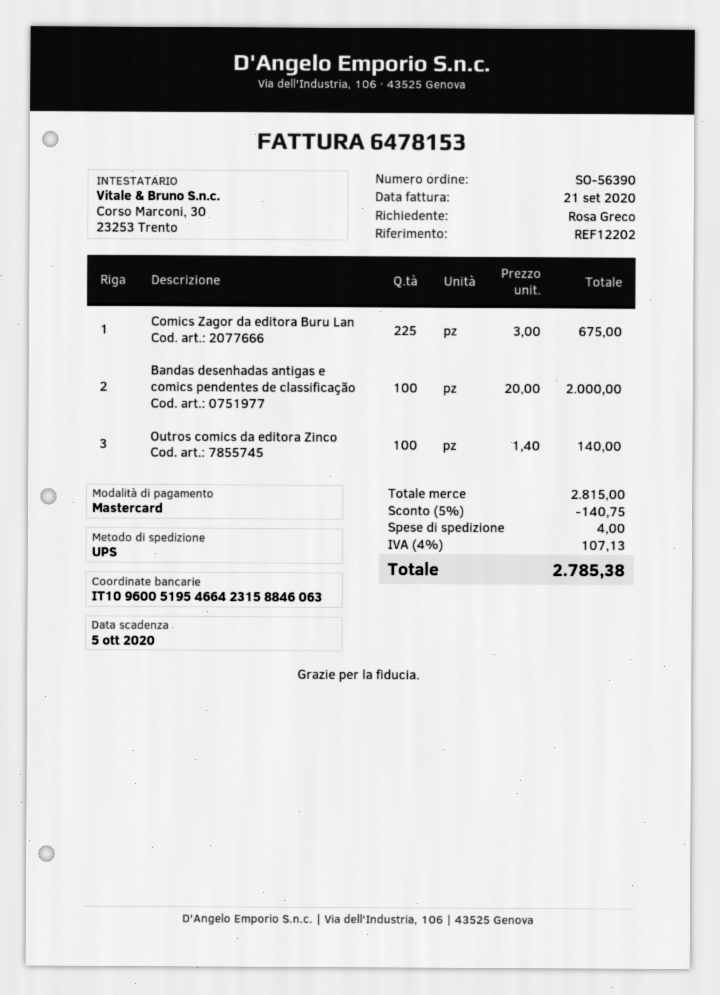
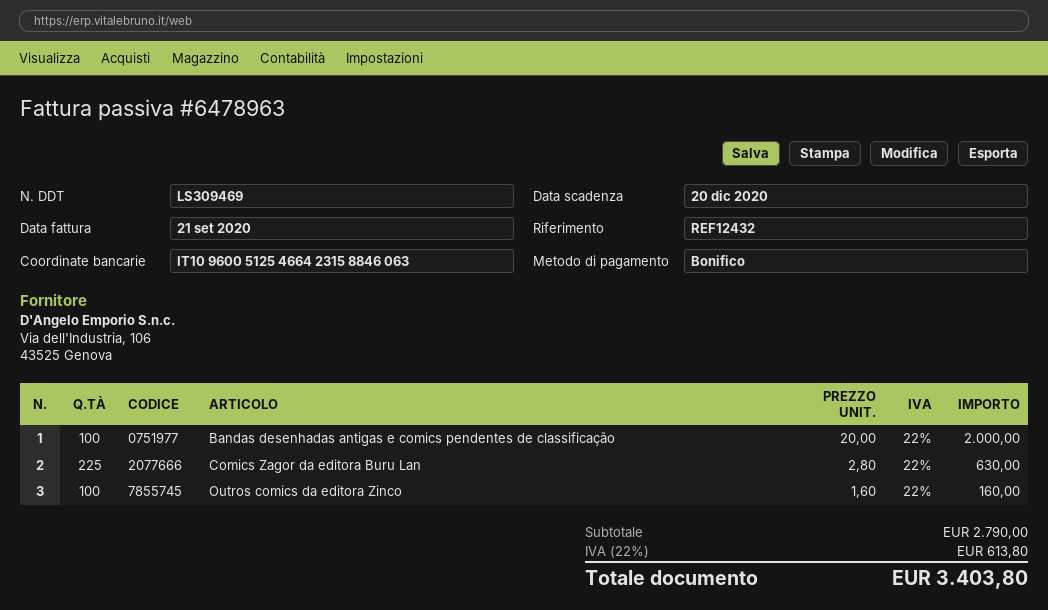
invoice number: 6478153 -> 6478963
due date: 2020-10-05 -> 2020-12-20
reference: REF12202 -> REF12432
payment method: Mastercard -> bank transfer
bank account: IT1096005195466423158846063 -> IT1096005125466423158846063
Comics Zagor da editora Buru Lan: 225 x 3.00 = 675.00 -> 225 x 2.80 = 630.00
Outros comics da editora Zinco: 100 x 1.40 = 140.00 -> 100 x 1.60 = 160.00
subtotal: 2815.00 -> 2790.00
discount: 5% = 140.75 -> none
shipping: 4.00 -> none
tax: 4% = 107.13 -> 22% = 613.80
total: 2785.38 -> 3403.80

